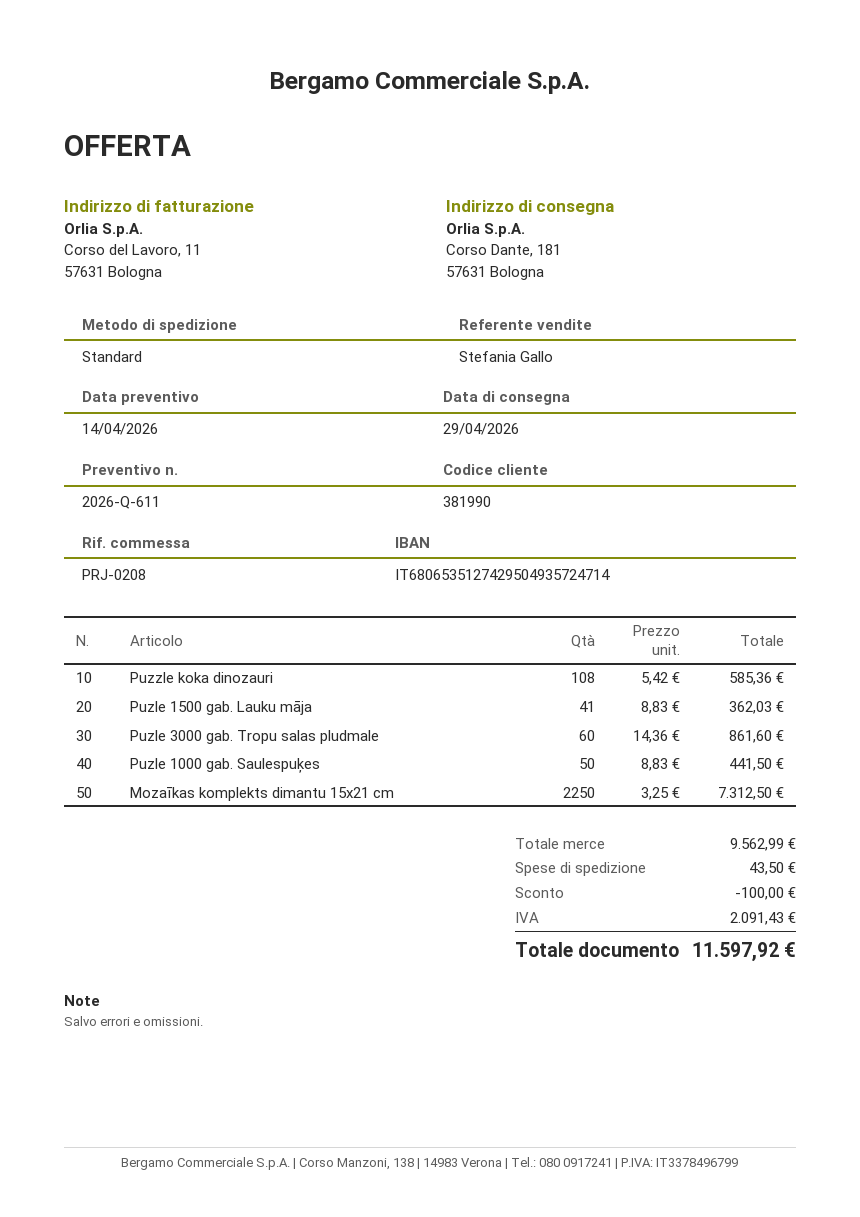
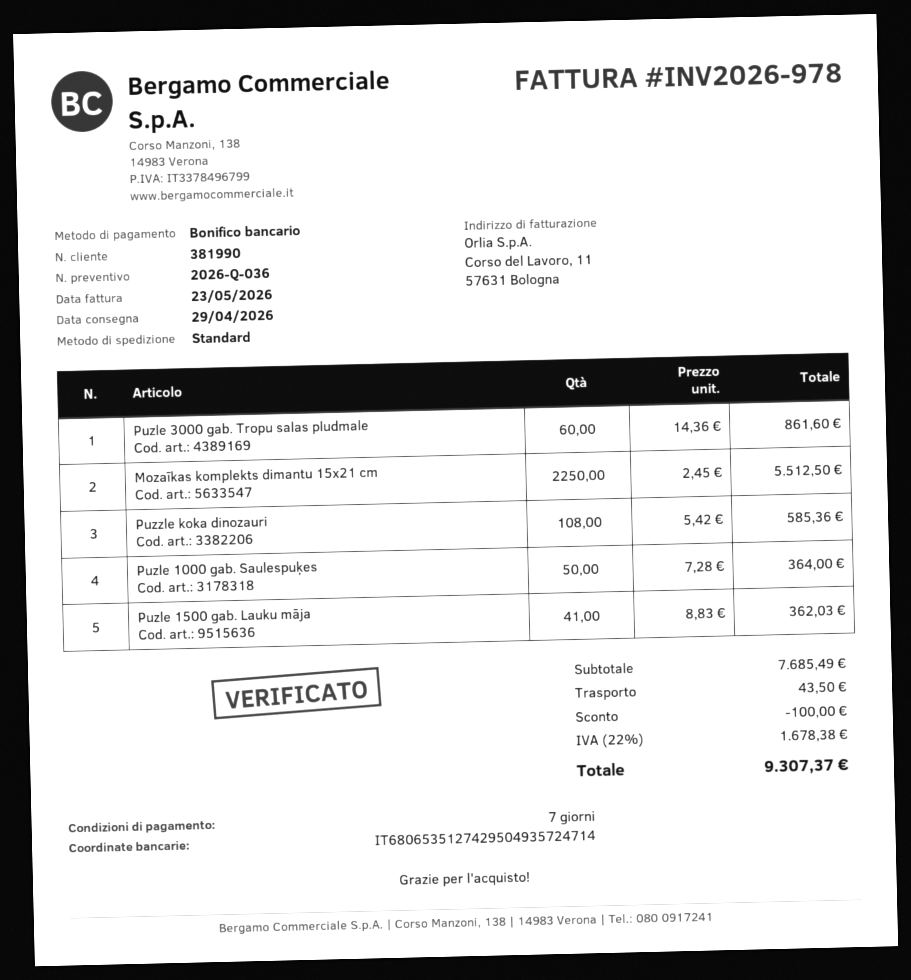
quote number: 2026-Q-611 -> 2026-Q-036
Puzle 1000 gab. Saulespuķes: 50 x 8.83 = 441.50 -> 50 x 7.28 = 364.00
Mozaīkas komplekts dimantu 15x21 cm: 2250 x 3.25 = 7312.50 -> 2250 x 2.45 = 5512.50
subtotal: 9562.99 -> 7685.49
tax: 2091.43 -> 1678.38
total: 11597.92 -> 9307.37

